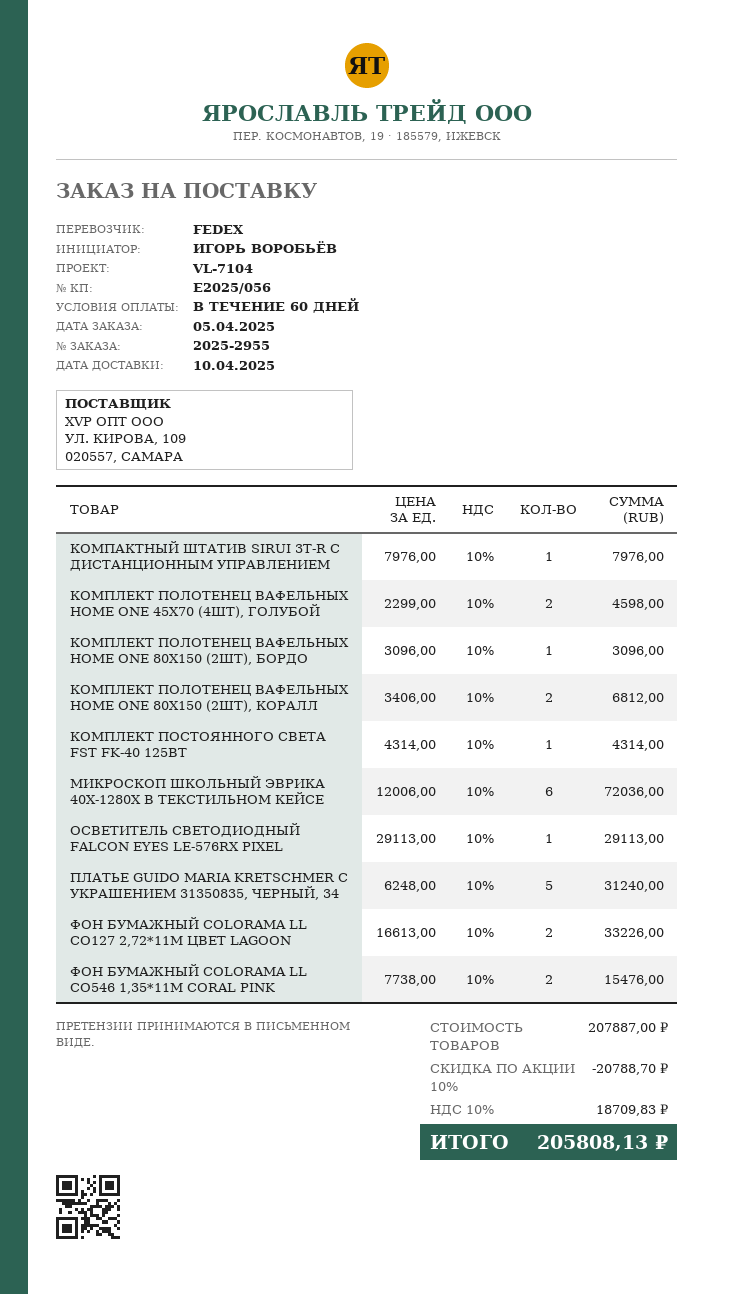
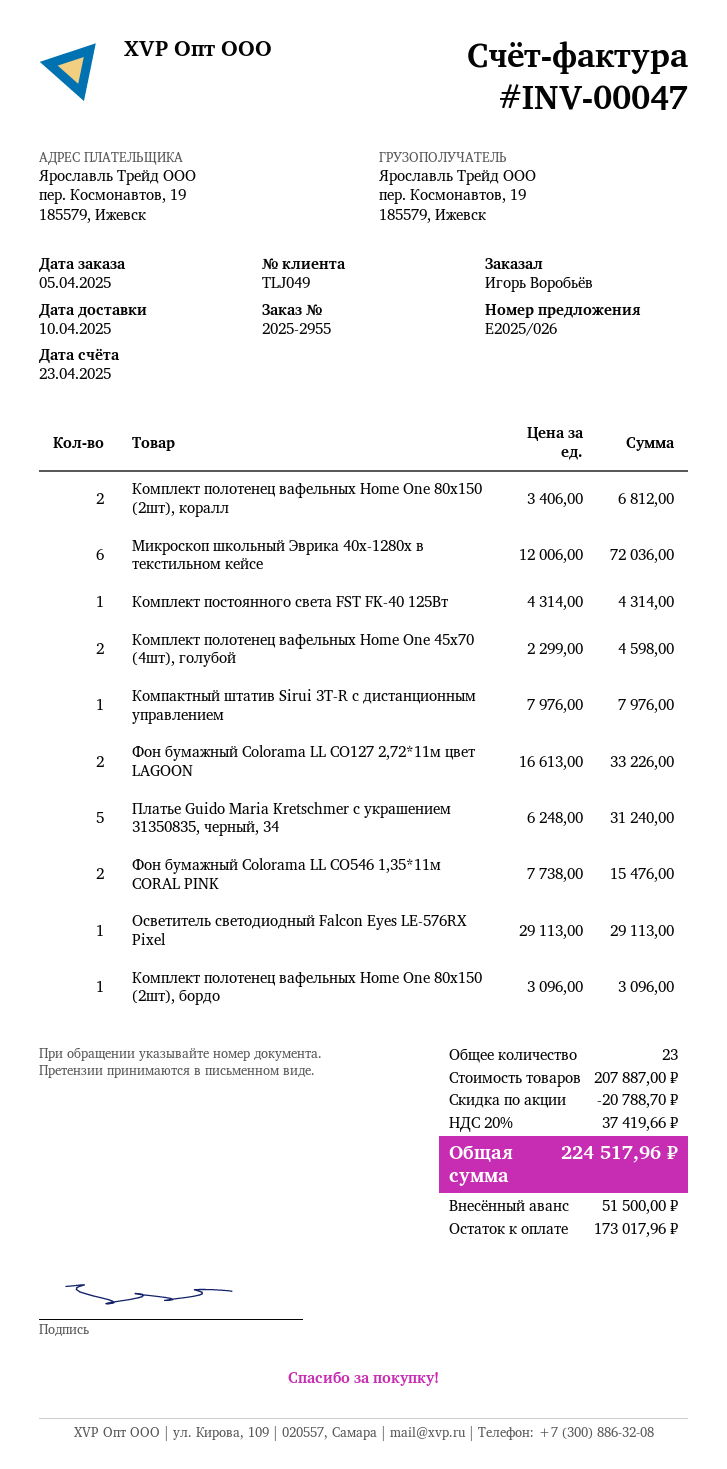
quote number: E2025/056 -> E2025/026
tax: 10% = 18709.83 -> 20% = 37419.66
total: 205808.13 -> 224517.96

